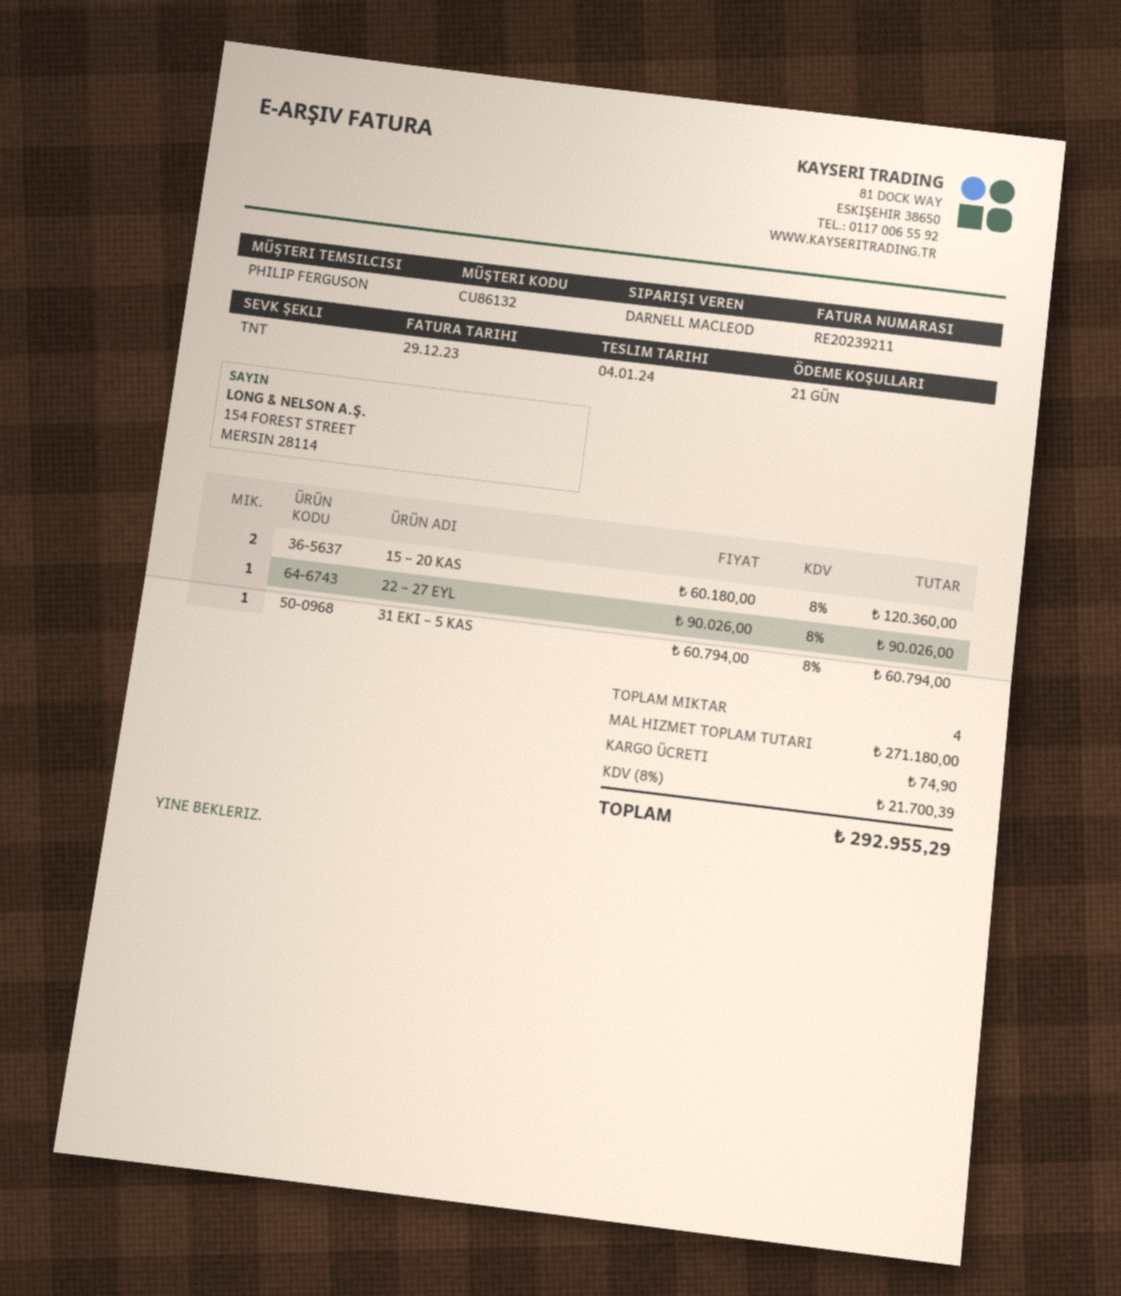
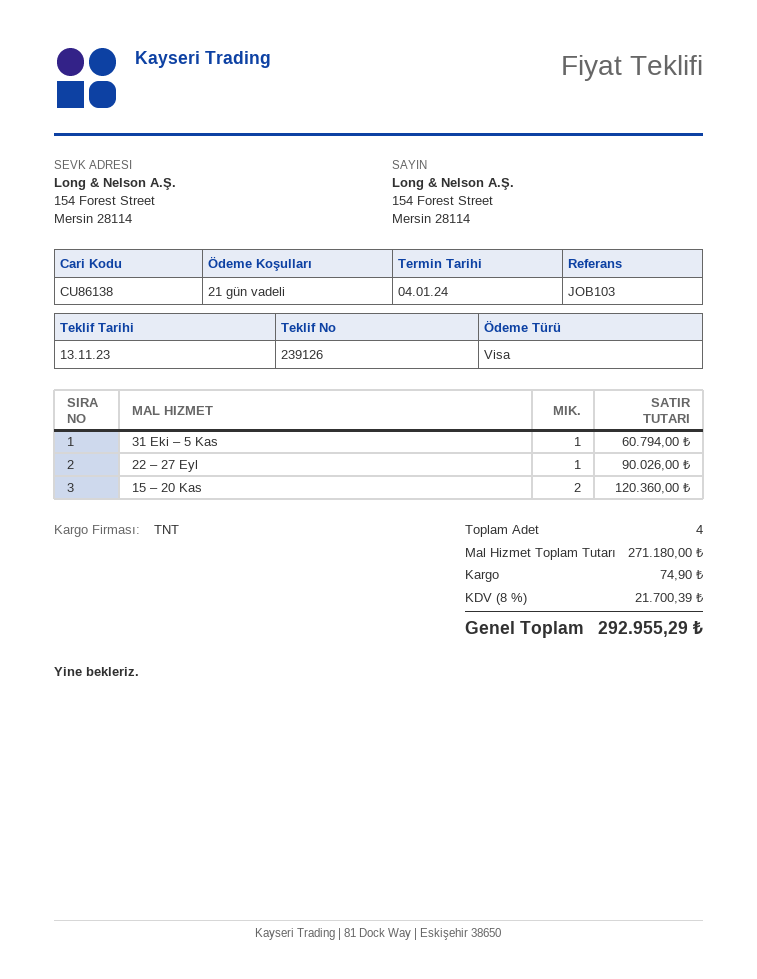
customer number: CU86132 -> CU86138

